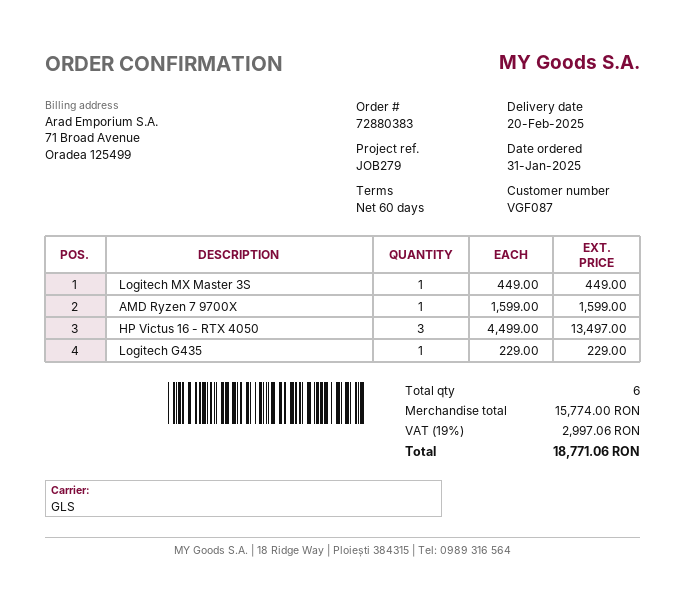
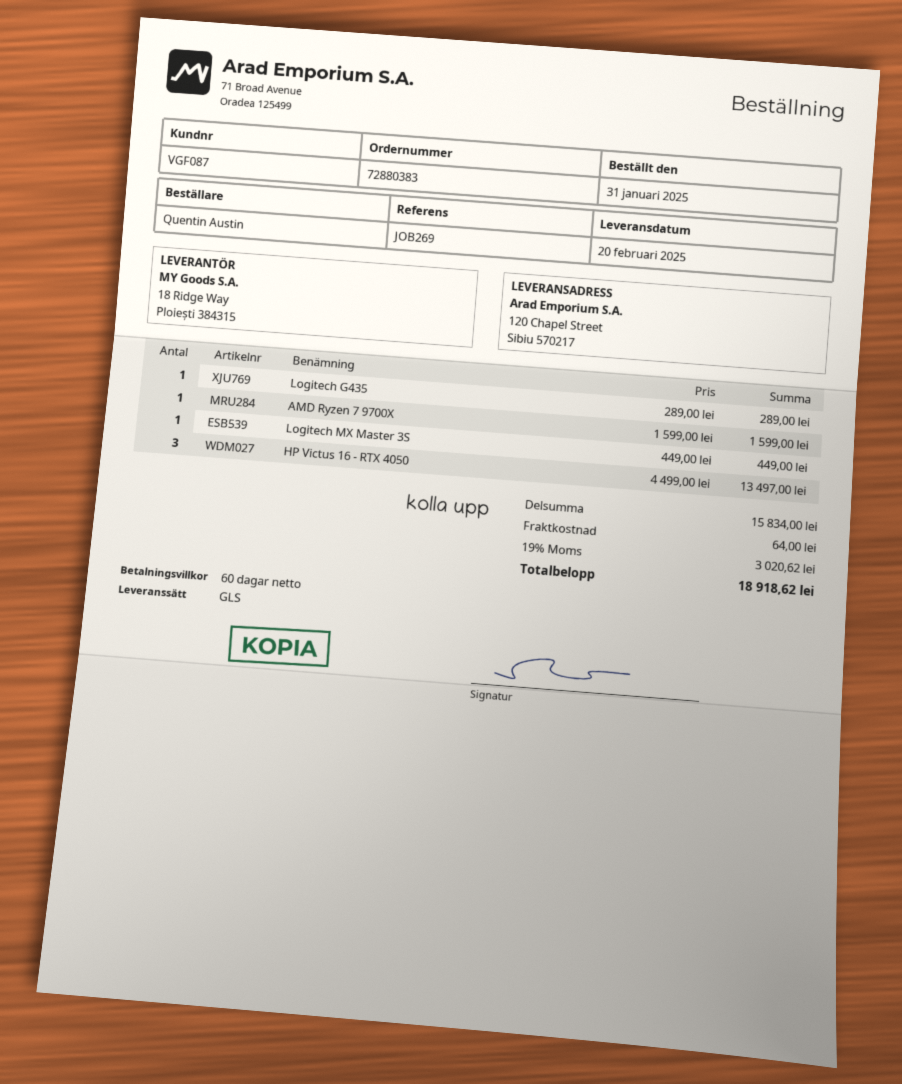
reference: JOB279 -> JOB269
Logitech G435: 1 x 229.00 = 229.00 -> 1 x 289.00 = 289.00
subtotal: 15774.00 -> 15834.00
shipping: none -> 64.00
tax: 19% = 2997.06 -> 19% = 3020.62
total: 18771.06 -> 18918.62

